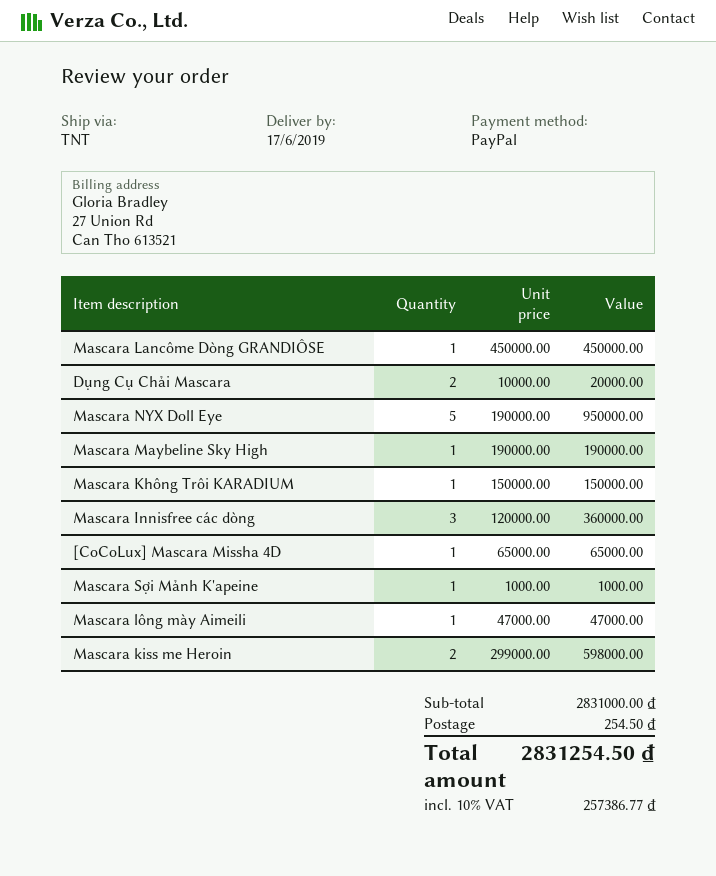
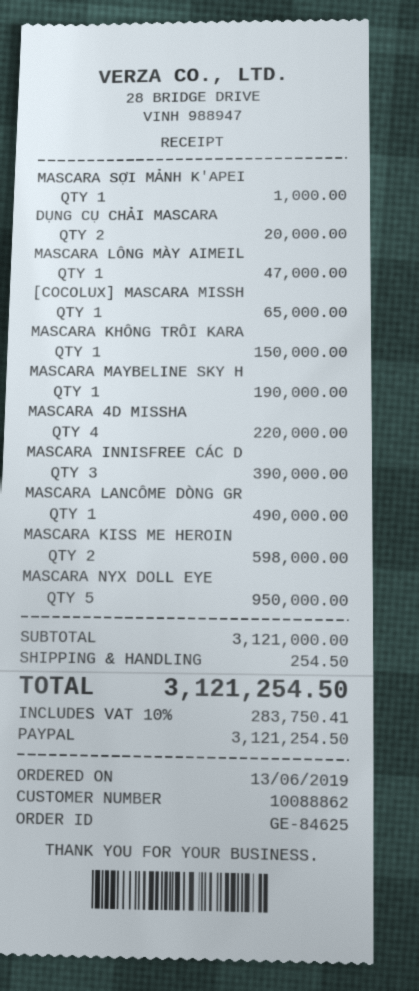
Mascara Lancôme Dòng GRANDIÔSE: 1 for 450000.00 -> 1 for 490000.00
Mascara Innisfree các dòng: 3 for 360000.00 -> 3 for 390000.00
MASCARA 4D MISSHA: none -> 4 for 220000.00
subtotal: 2831000.00 -> 3121000.00
tax: 10% = 257386.77 -> 10% = 283750.41
total: 2831254.50 -> 3121254.50

